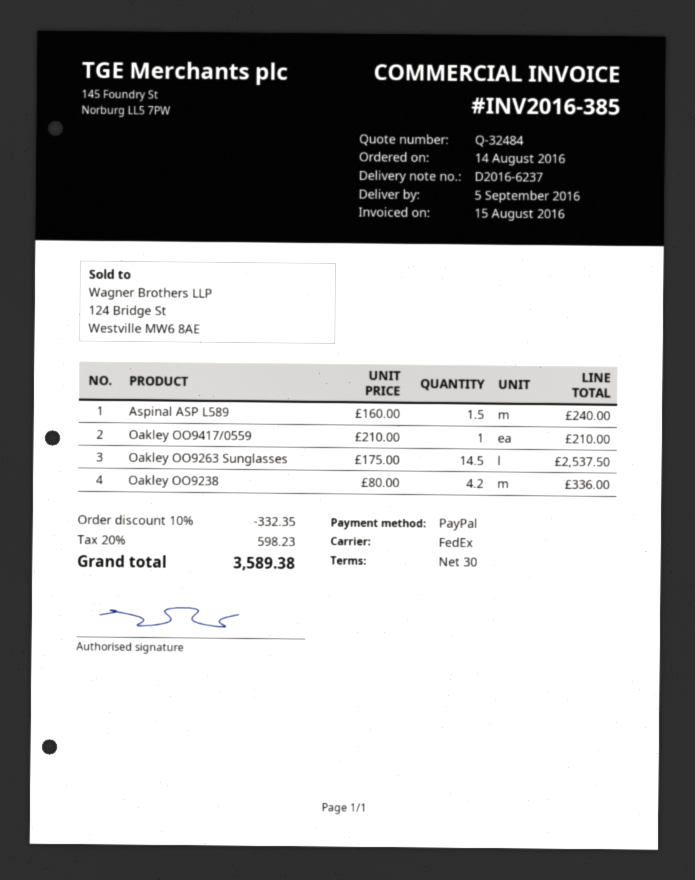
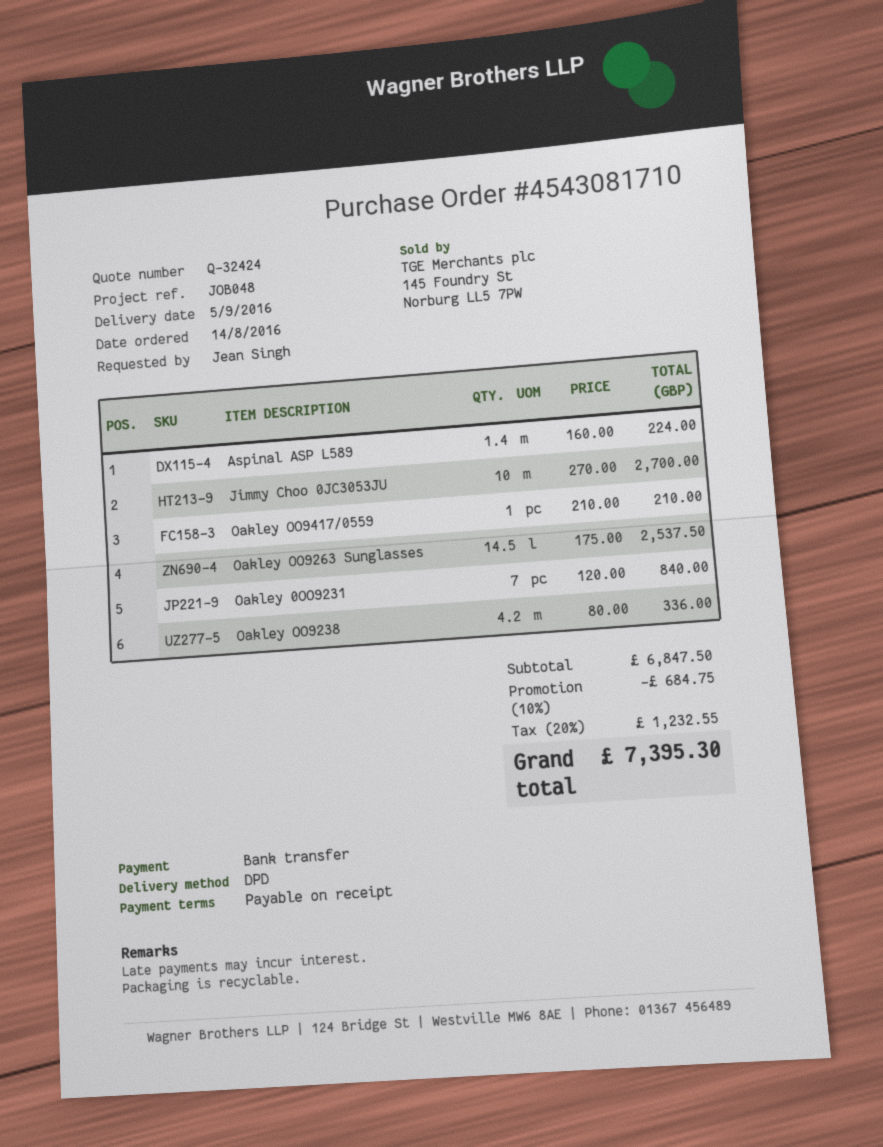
quote number: Q-32484 -> Q-32424
payment terms: 30 days -> on receipt
payment method: PayPal -> bank transfer
shipping method: FedEx -> DPD
Aspinal ASP L589: 1.5 x 160.00 = 240.00 -> 1.4 x 160.00 = 224.00
Jimmy Choo 0JC3053JU: none -> 10 x 270.00 = 2700.00
Oakley 0OO9231: none -> 7 x 120.00 = 840.00
discount: 10% = 332.35 -> 10% = 684.75
tax: 20% = 598.23 -> 20% = 1232.55
total: 3589.38 -> 7395.30

